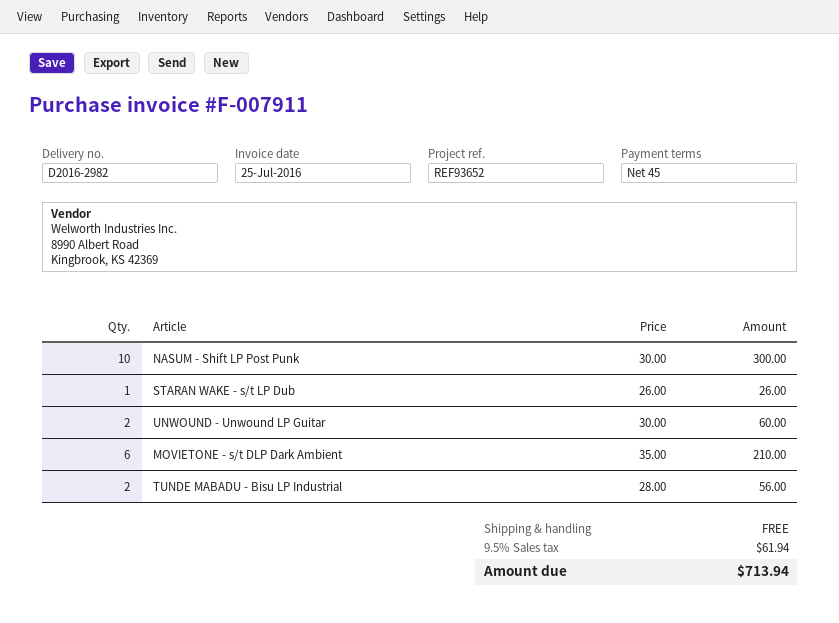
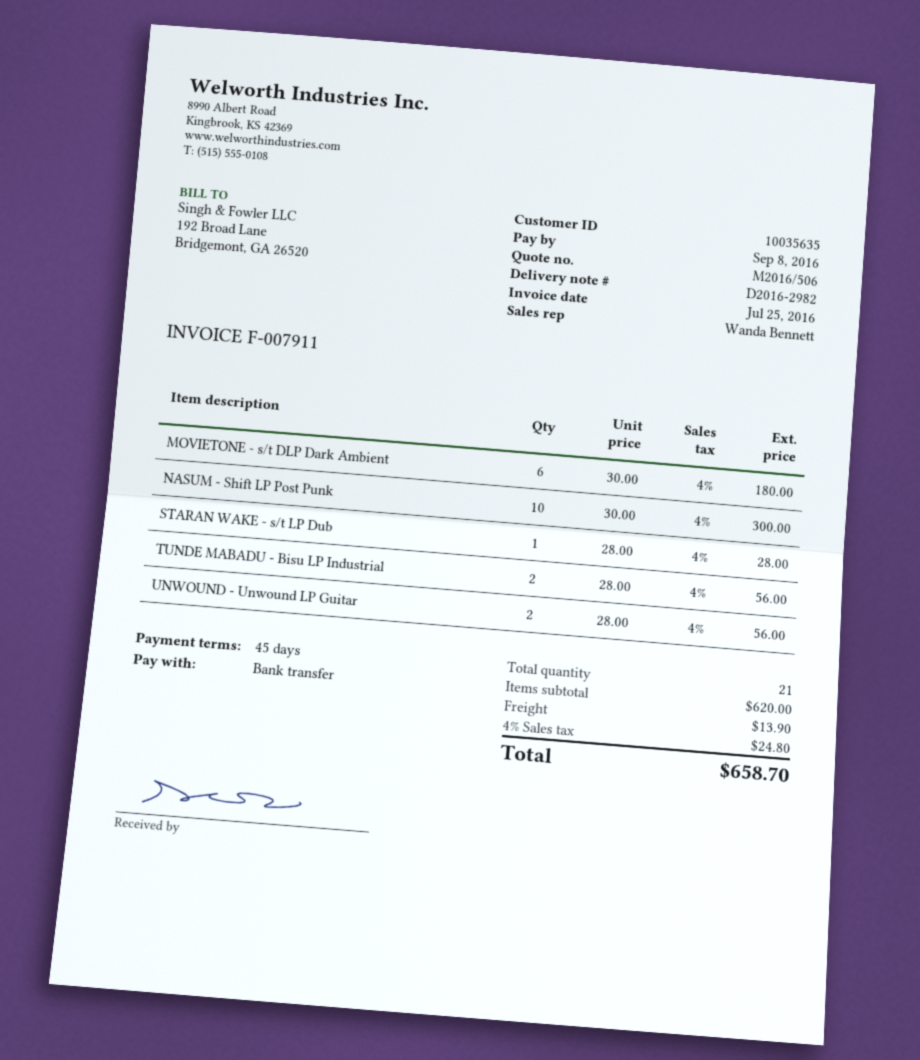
STARAN WAKE - s/t LP Dub: 1 x 26.00 = 26.00 -> 1 x 28.00 = 28.00
UNWOUND - Unwound LP Guitar: 2 x 30.00 = 60.00 -> 2 x 28.00 = 56.00
MOVIETONE - s/t DLP Dark Ambient: 6 x 35.00 = 210.00 -> 6 x 30.00 = 180.00
shipping: 0.00 -> 13.90
tax: 9.5% = 61.94 -> 4% = 24.80
total: 713.94 -> 658.70

